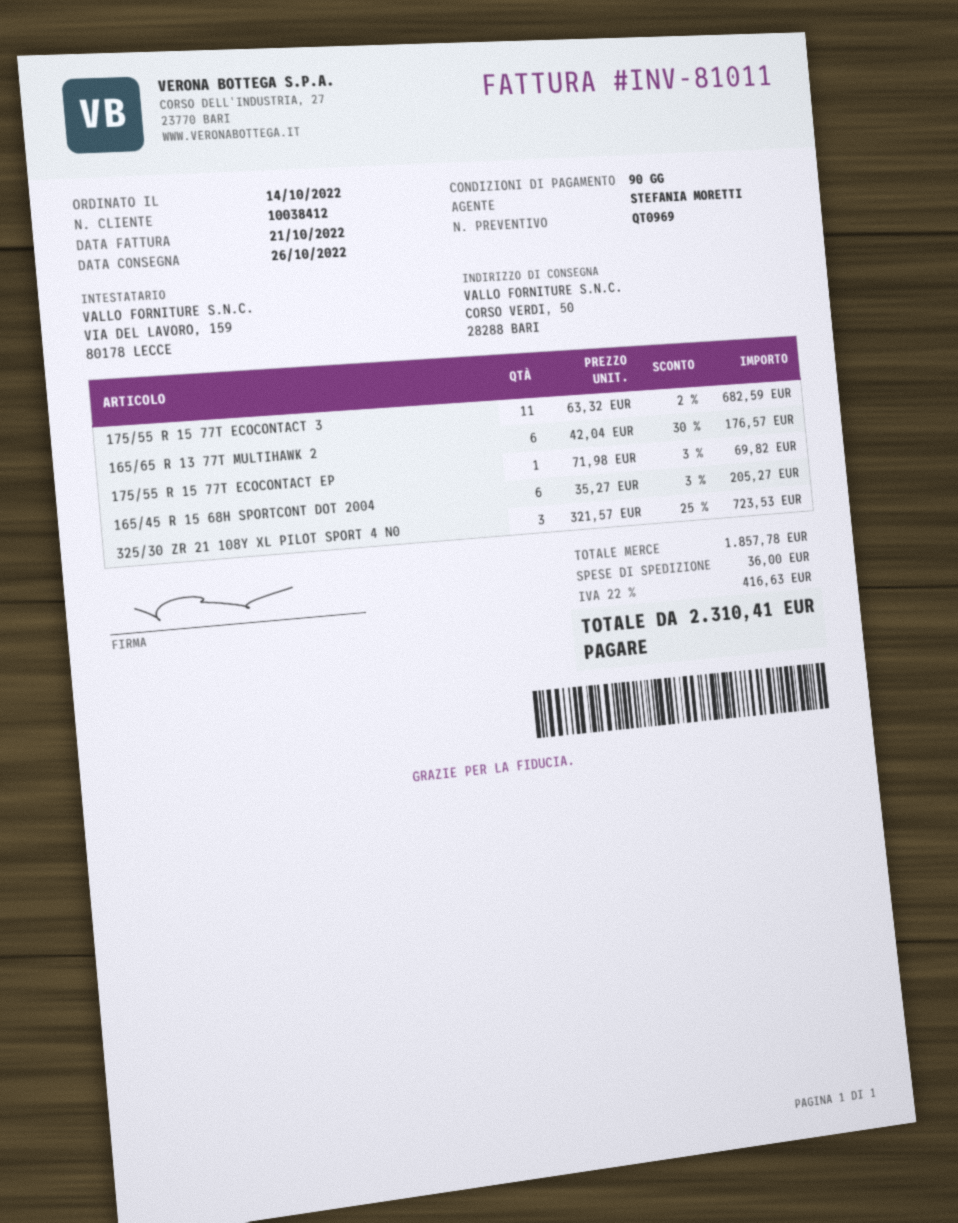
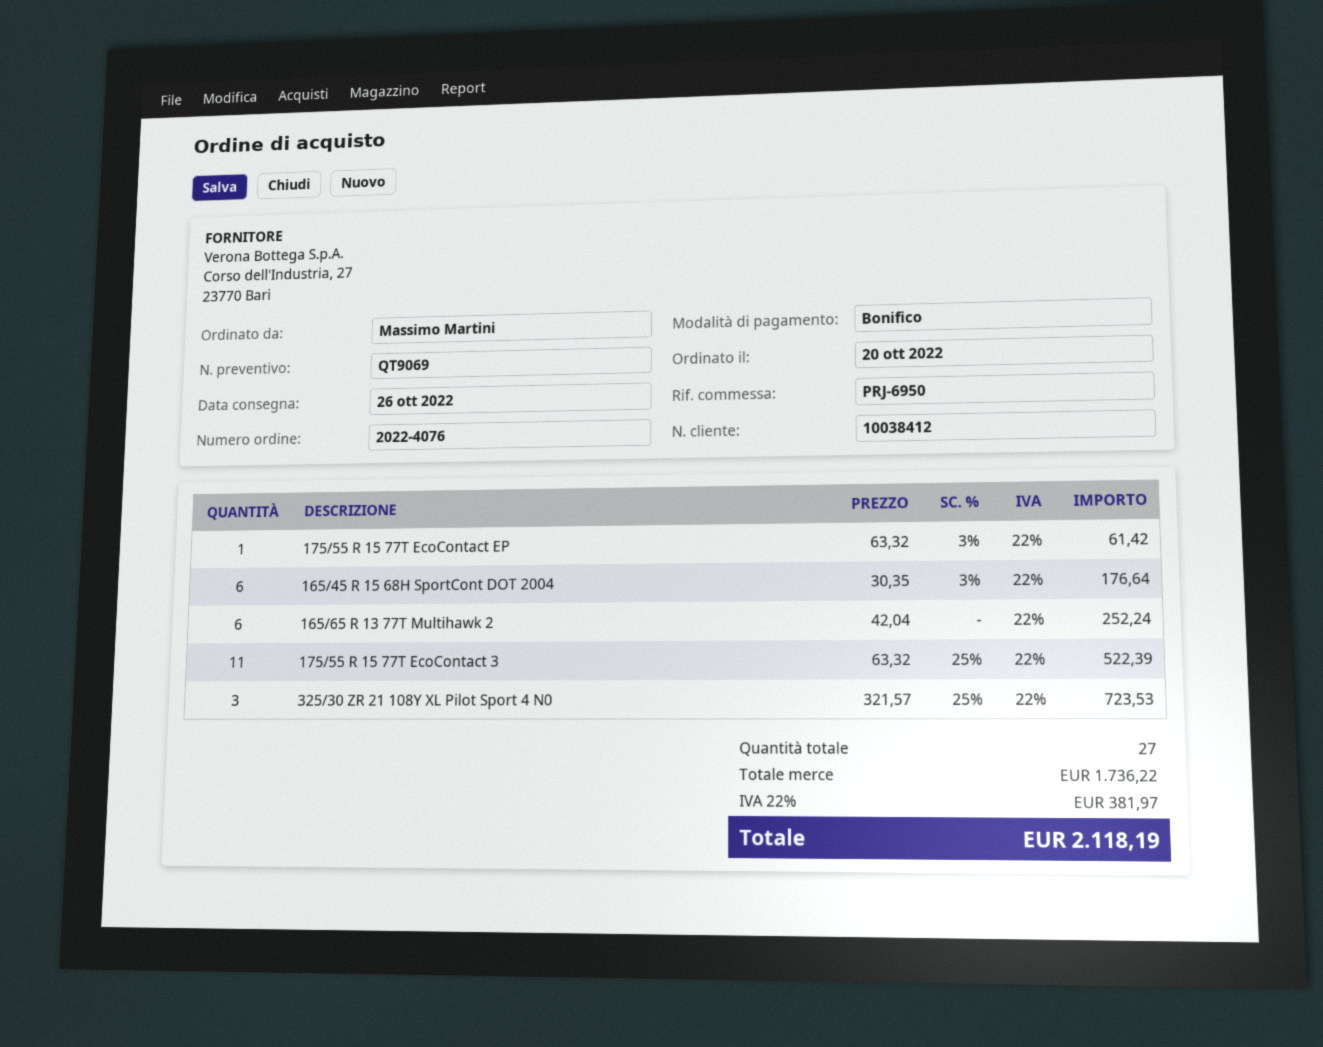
quote number: QT0969 -> QT9069
order date: 2022-10-14 -> 2022-10-20
175/55 R 15 77T ECOCONTACT 3: 11 x 63.32 - 2% = 682.59 -> 11 x 63.32 - 25% = 522.39
165/65 R 13 77T MULTIHAWK 2: 6 x 42.04 - 30% = 176.57 -> 6 x 42.04 = 252.24
175/55 R 15 77T ECOCONTACT EP: 1 x 71.98 - 3% = 69.82 -> 1 x 63.32 - 3% = 61.42
165/45 R 15 68H SPORTCONT DOT 2004: 6 x 35.27 - 3% = 205.27 -> 6 x 30.35 - 3% = 176.64
subtotal: 1857.78 -> 1736.22
shipping: 36.00 -> none
tax: 22% = 416.63 -> 22% = 381.97
total: 2310.41 -> 2118.19

